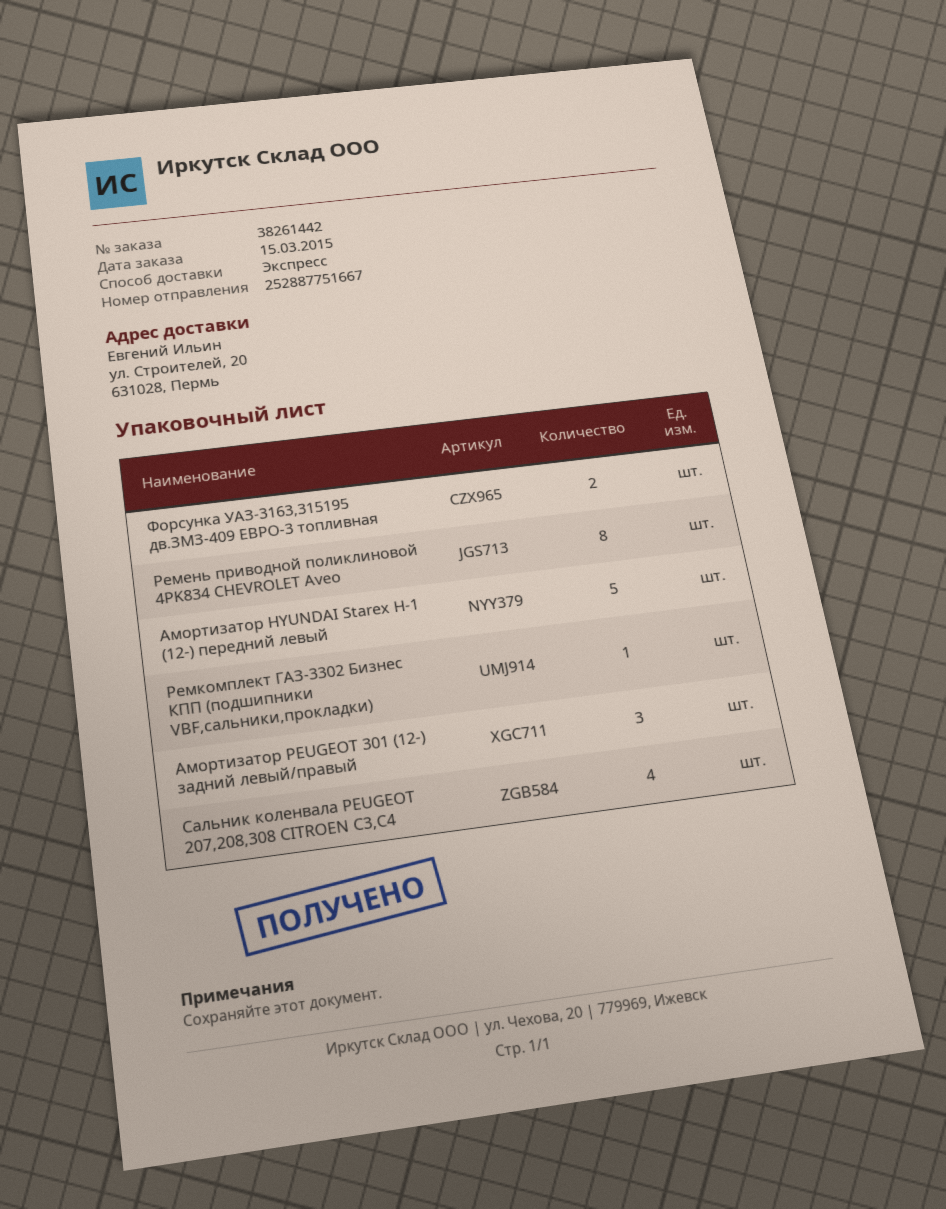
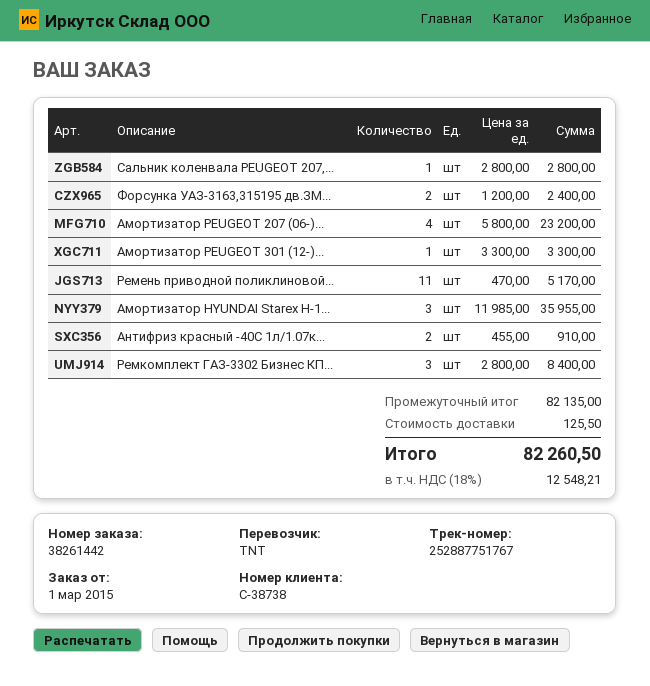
order date: 2015-03-15 -> 2015-03-01
shipping method: express -> TNT
tracking number: 252887751667 -> 252887751767
Ремень приводной поликлиновой 4PK834 CHEVROLET Aveo: 8 -> 11
Амортизатор HYUNDAI Starex H-1 (12-) передний левый: 5 -> 3
Ремкомплект ГАЗ-3302 Бизнес КПП (подшипники VBF,сальники,прокладки): 1 -> 3
Амортизатор PEUGEOT 301 (12-) задний левый/правый: 3 -> 1
Сальник коленвала PEUGEOT 207,208,308 CITROEN C3,C4: 4 -> 1
Амортизатор PEUGEOT 207 (06-)...: none -> 4
Антифриз красный -40C 1л/1.07к...: none -> 2

